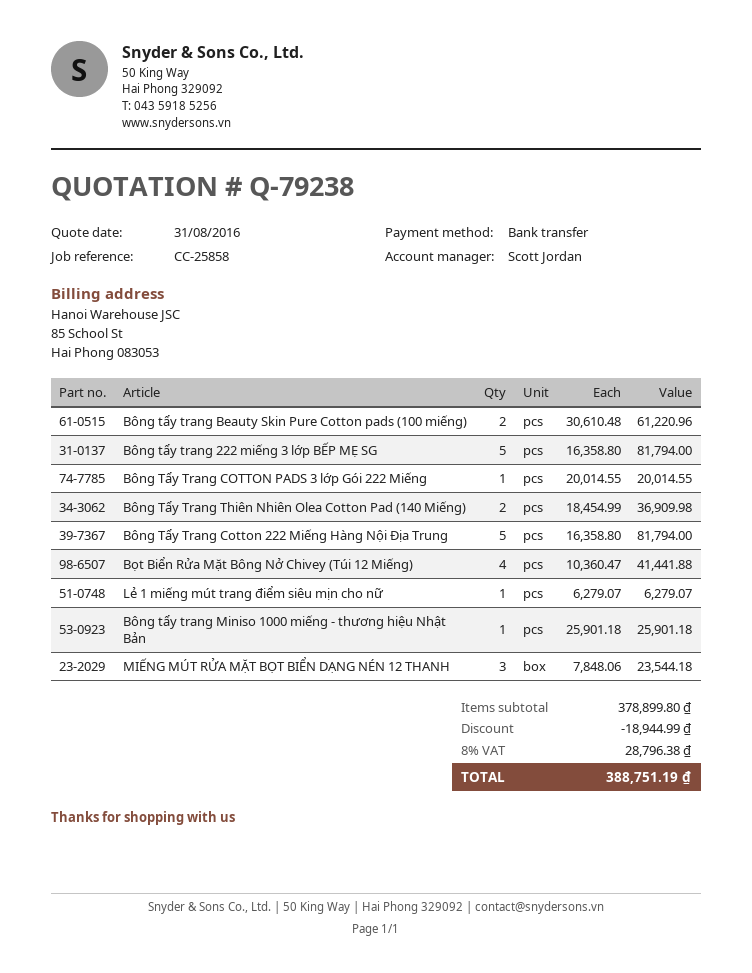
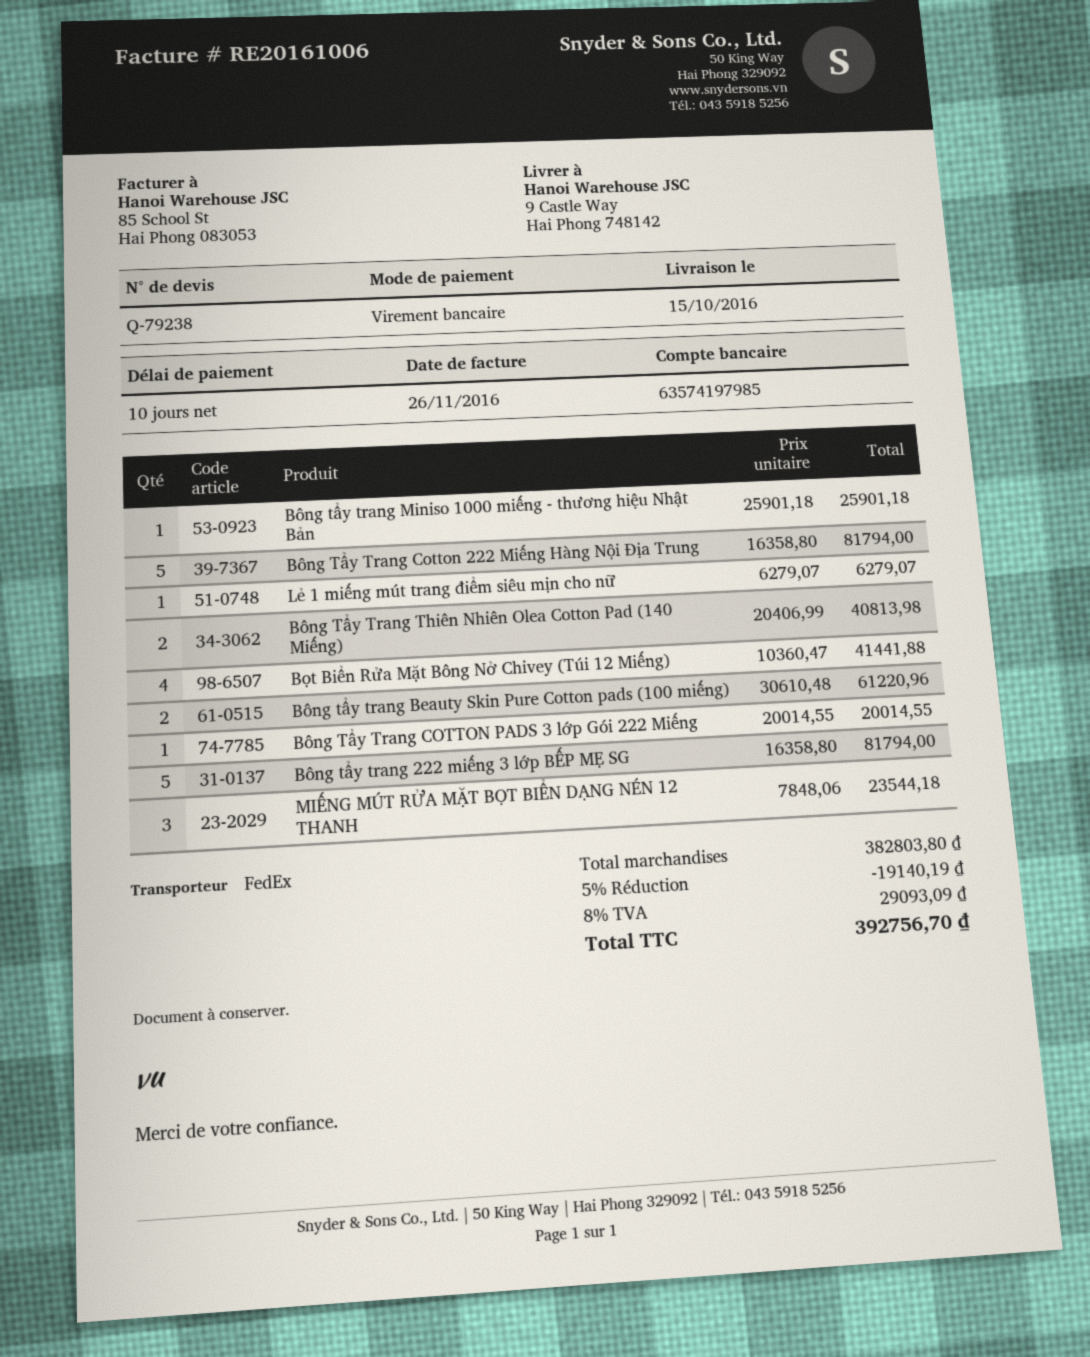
Bông Tẩy Trang Thiên Nhiên Olea Cotton Pad (140 Miếng): 2 x 18454.99 = 36909.98 -> 2 x 20406.99 = 40813.98
subtotal: 378899.80 -> 382803.80
discount: 18944.99 -> 19140.19
tax: 8% = 28796.38 -> 8% = 29093.09
total: 388751.19 -> 392756.70

